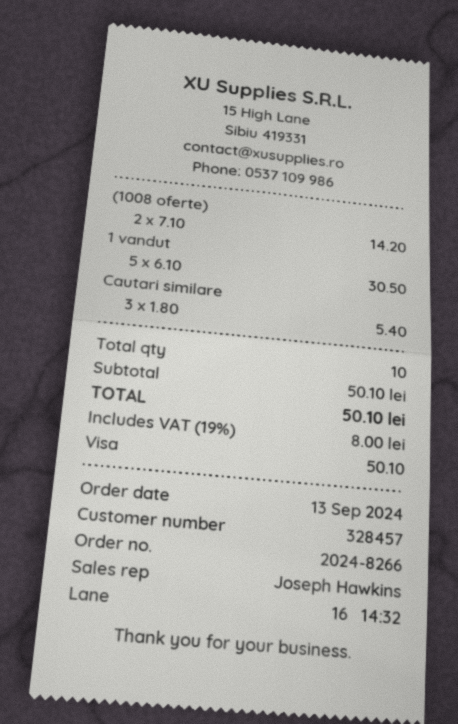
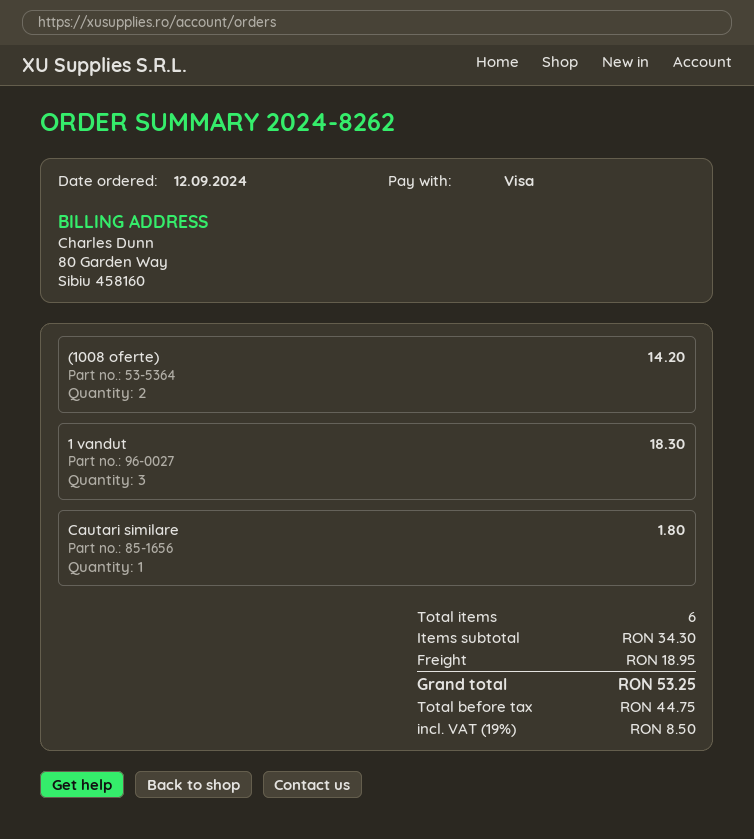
order number: 2024-8266 -> 2024-8262
order date: 2024-09-13 -> 2024-09-12
1 vandut: 5 for 30.50 -> 3 for 18.30
Cautari similare: 3 for 5.40 -> 1 for 1.80
total quantity: 10 -> 6
subtotal: 50.10 -> 34.30
shipping: none -> 18.95
tax: 19% = 8.00 -> 19% = 8.50
total: 50.10 -> 53.25

